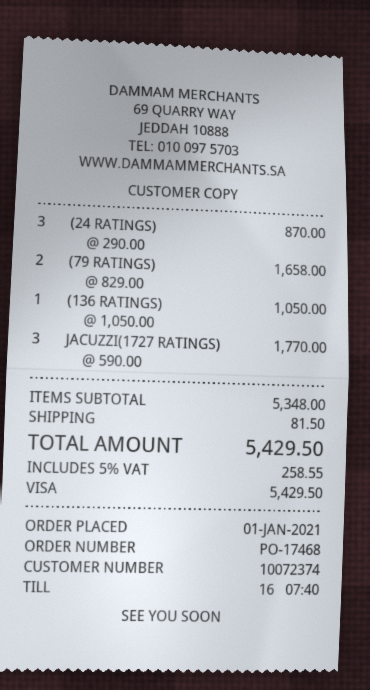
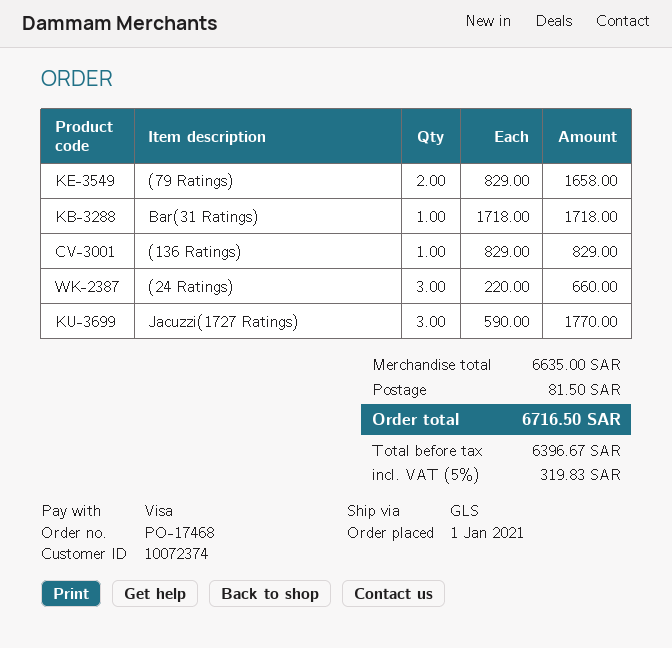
(24 RATINGS): 3 x 290.00 = 870.00 -> 3 x 220.00 = 660.00
(136 RATINGS): 1 x 1050.00 = 1050.00 -> 1 x 829.00 = 829.00
Bar(31 Ratings): none -> 1 x 1718.00 = 1718.00
subtotal: 5348.00 -> 6635.00
tax: 5% = 258.55 -> 5% = 319.83
total: 5429.50 -> 6716.50

